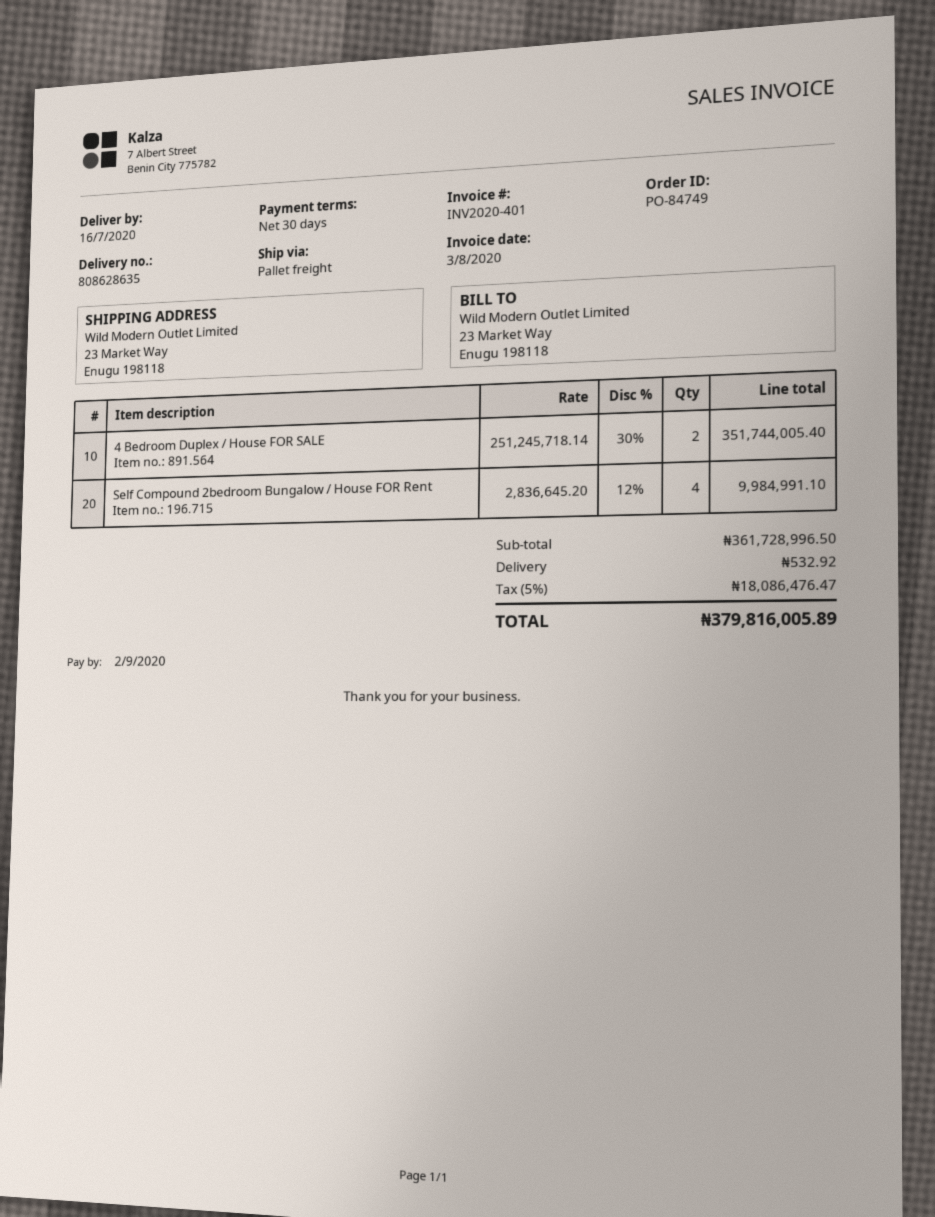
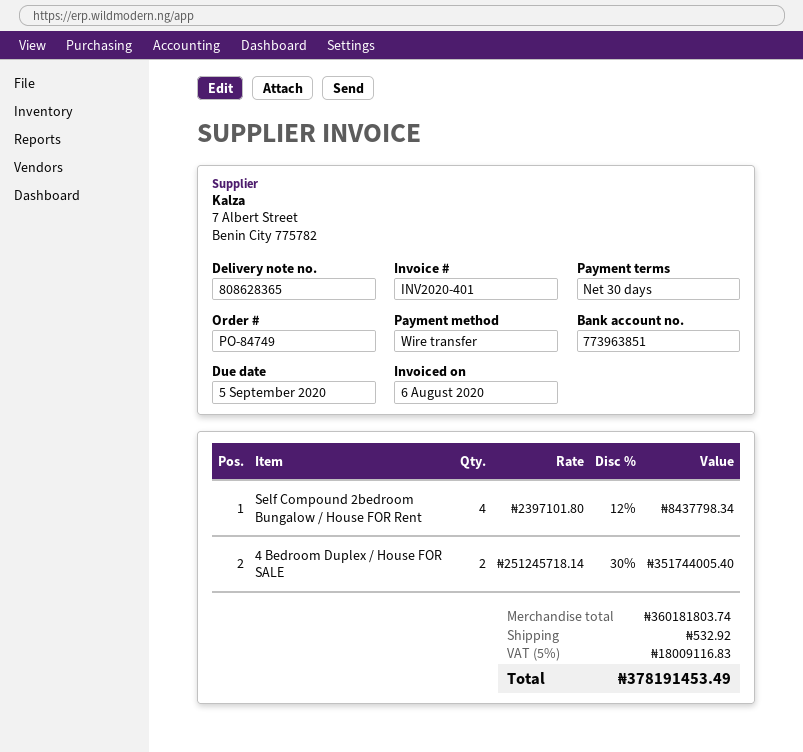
delivery note number: 808628635 -> 808628365
invoice date: 2020-08-03 -> 2020-08-06
due date: 2020-09-02 -> 2020-09-05
Self Compound 2bedroom Bungalow / House FOR Rent: 4 x 2836645.20 - 12% = 9984991.10 -> 4 x 2397101.80 - 12% = 8437798.34
subtotal: 361728996.50 -> 360181803.74
tax: 5% = 18086476.47 -> 5% = 18009116.83
total: 379816005.89 -> 378191453.49

